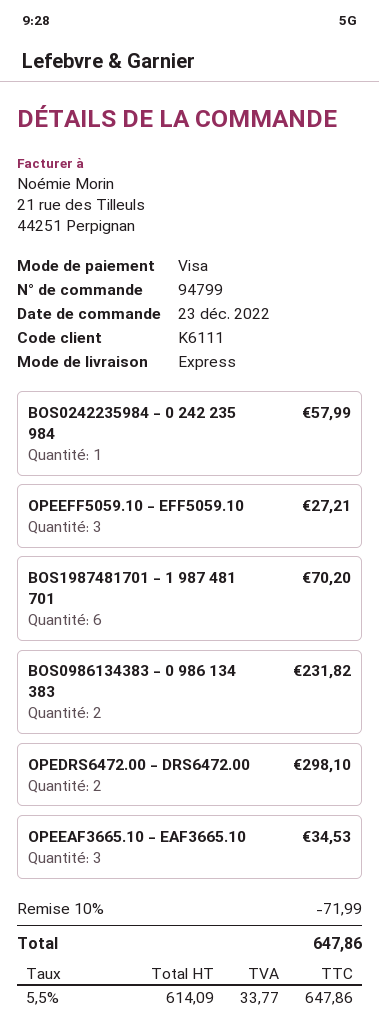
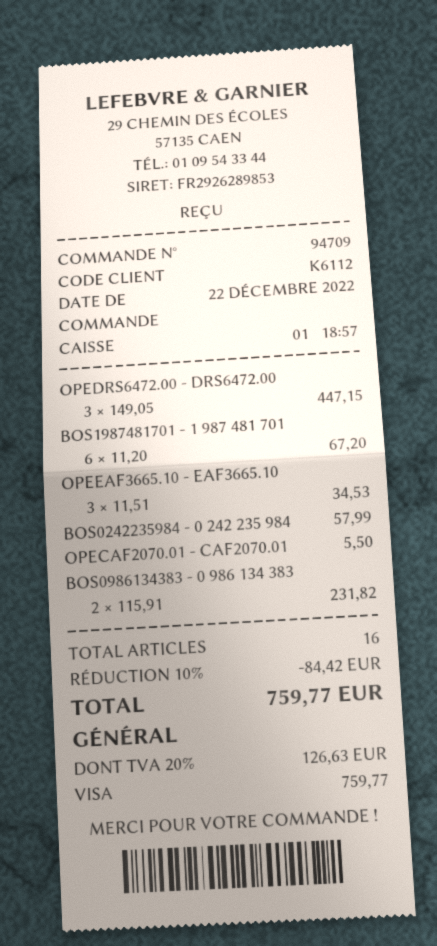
order number: 94799 -> 94709
order date: 2022-12-23 -> 2022-12-22
customer number: K6111 -> K6112
OPEEFF5059.10 - EFF5059.10: 3 for 27.21 -> none
BOS1987481701 - 1 987 481 701: 6 for 70.20 -> 6 for 67.20
OPEDRS6472.00 - DRS6472.00: 2 for 298.10 -> 3 for 447.15
OPECAF2070.01 - CAF2070.01: none -> 1 for 5.50
discount: 10% = 71.99 -> 10% = 84.42
tax: 5.5% = 33.77 -> 20% = 126.63
total: 647.86 -> 759.77

